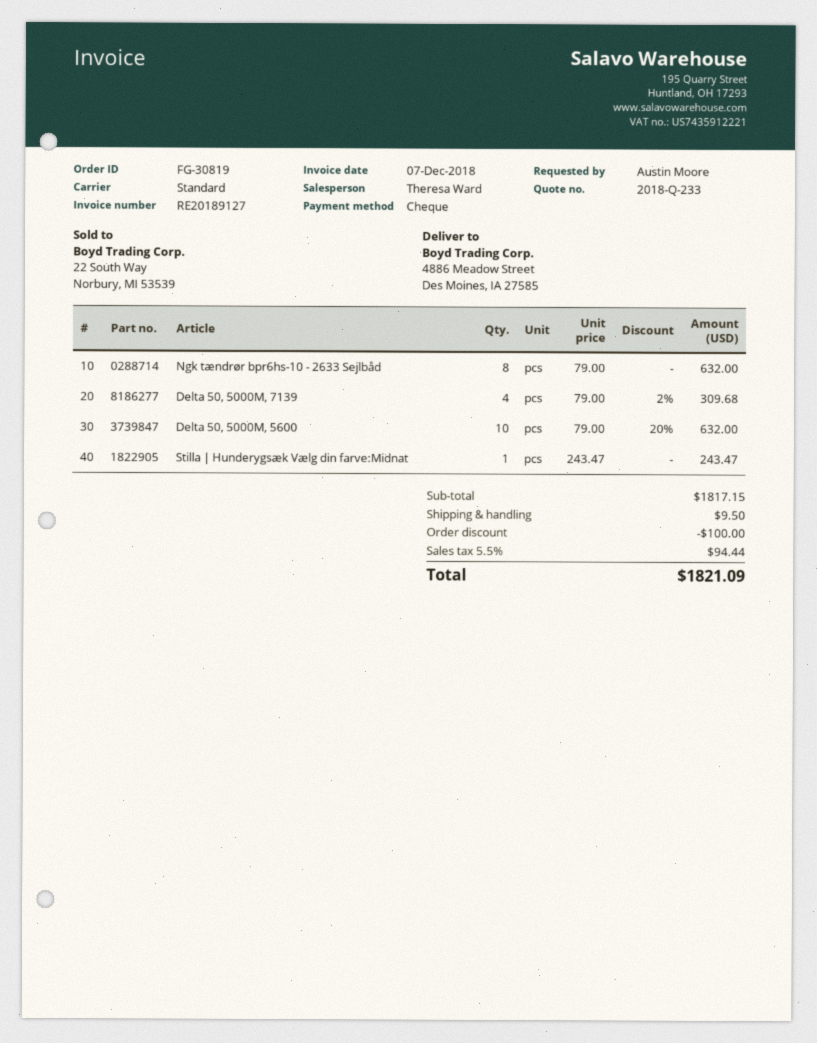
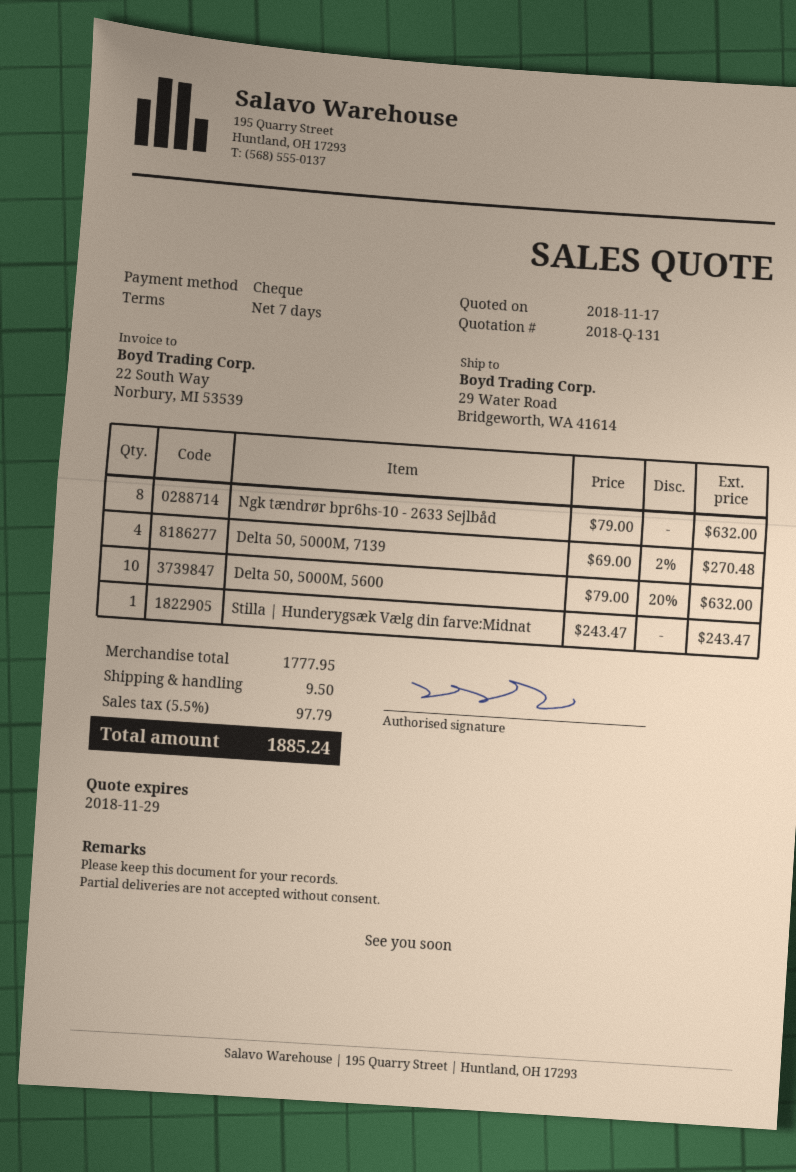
quote number: 2018-Q-233 -> 2018-Q-131
ship to: 4886 Meadow Street, Des Moines, IA 27585 -> 29 Water Road, Bridgeworth, WA 41614
Delta 50, 5000M, 7139: 4 x 79.00 - 2% = 309.68 -> 4 x 69.00 - 2% = 270.48
subtotal: 1817.15 -> 1777.95
discount: 100.00 -> none
tax: 5.5% = 94.44 -> 5.5% = 97.79
total: 1821.09 -> 1885.24

